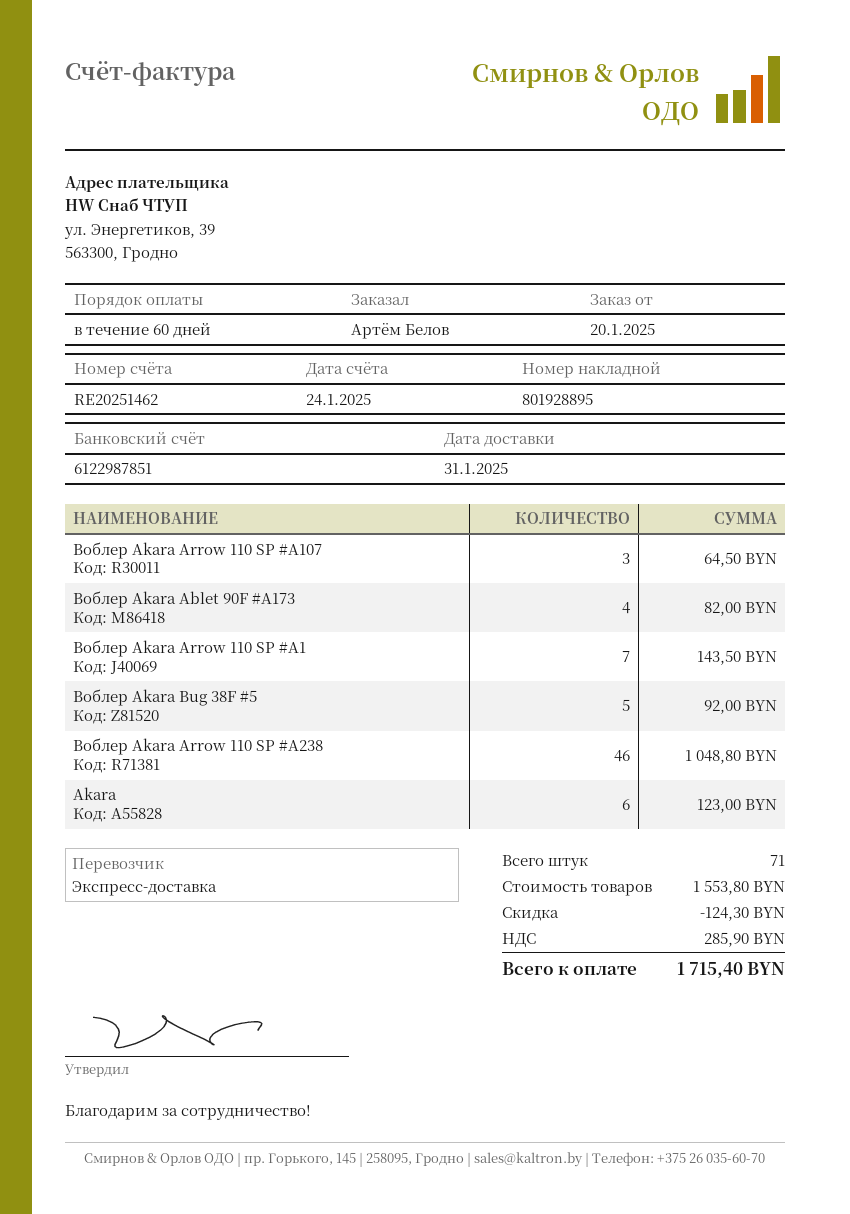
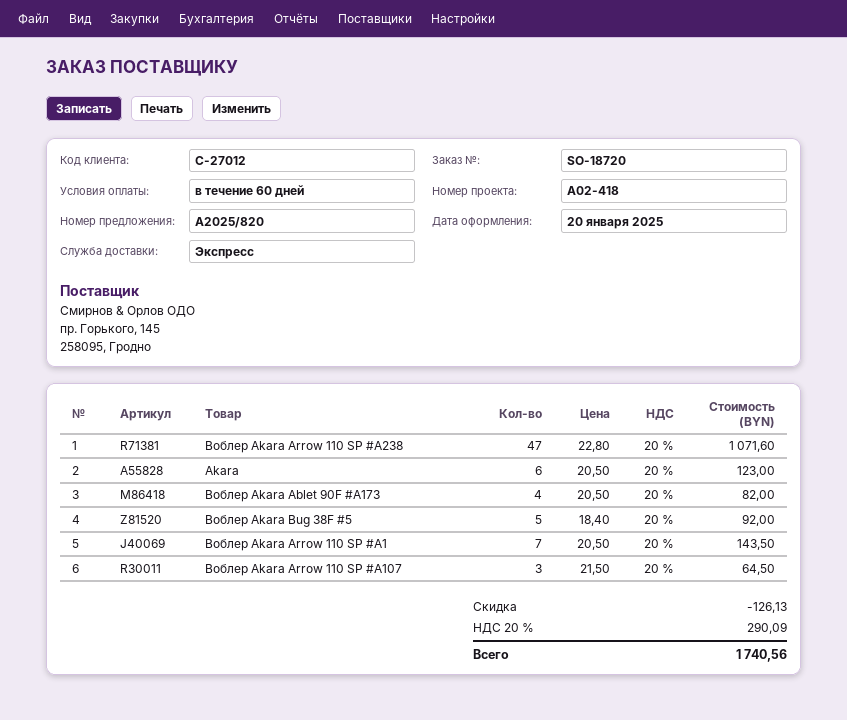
Воблер Akara Arrow 110 SP #A238: 46 for 1048.80 -> 47 for 1071.60
discount: 124.30 -> 126.13
tax: 285.90 -> 290.09
total: 1715.40 -> 1740.56

